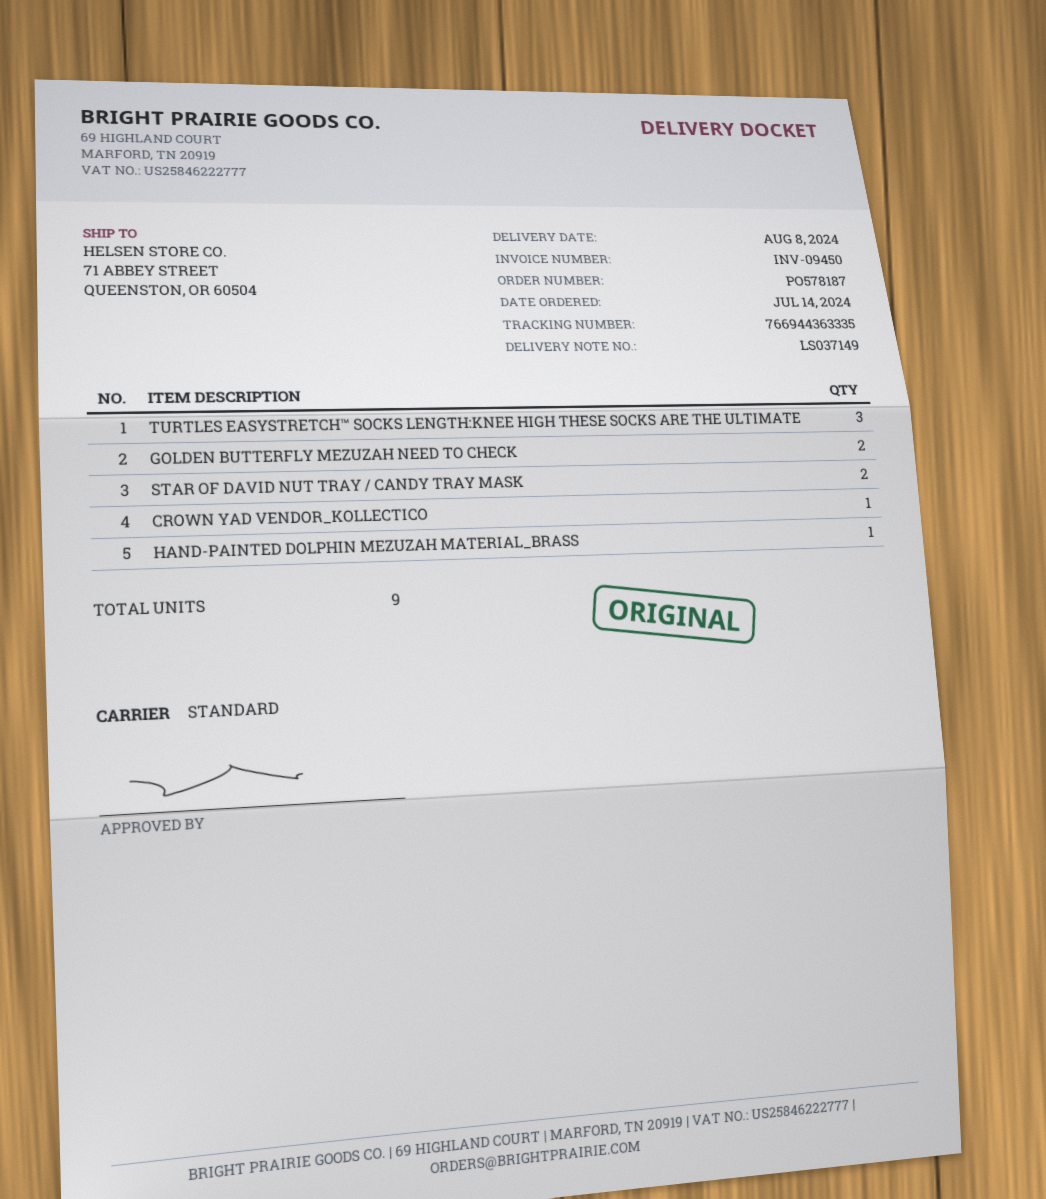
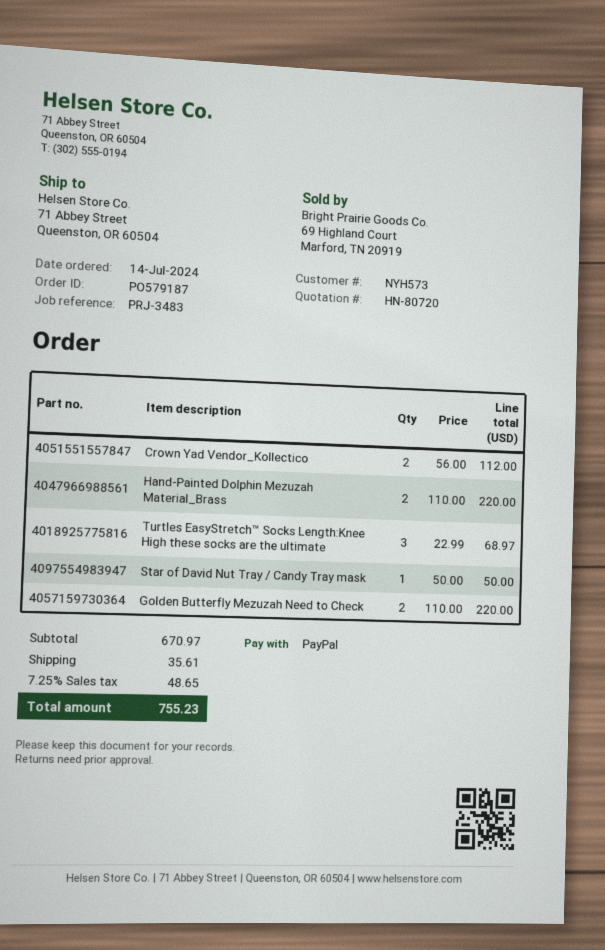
order number: PO578187 -> PO579187
STAR OF DAVID NUT TRAY / CANDY TRAY MASK: 2 -> 1
CROWN YAD VENDOR_KOLLECTICO: 1 -> 2
HAND-PAINTED DOLPHIN MEZUZAH MATERIAL_BRASS: 1 -> 2

